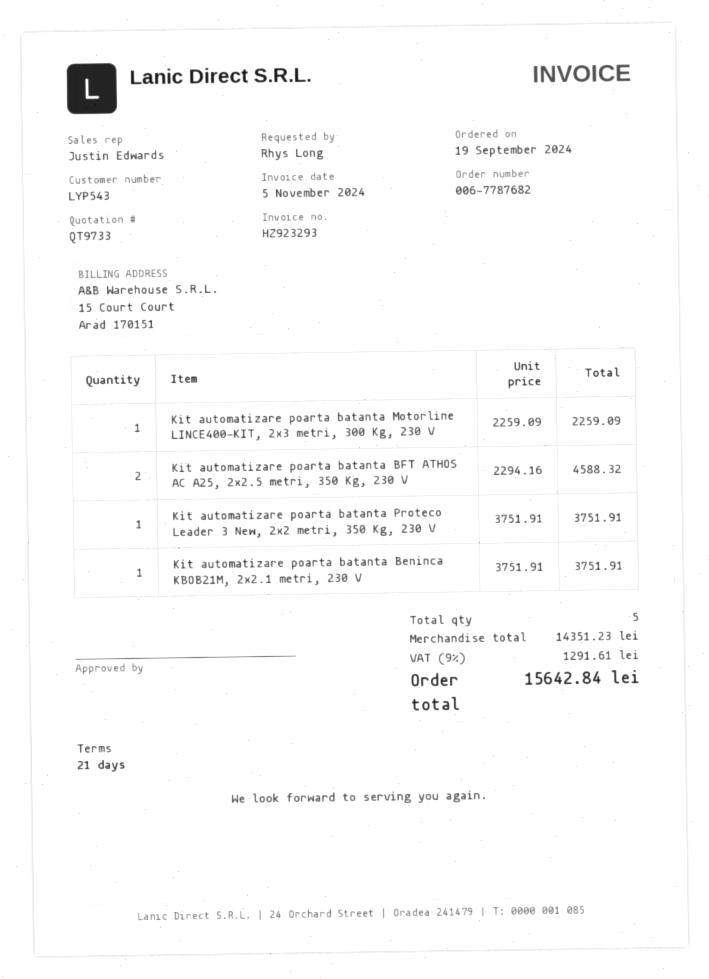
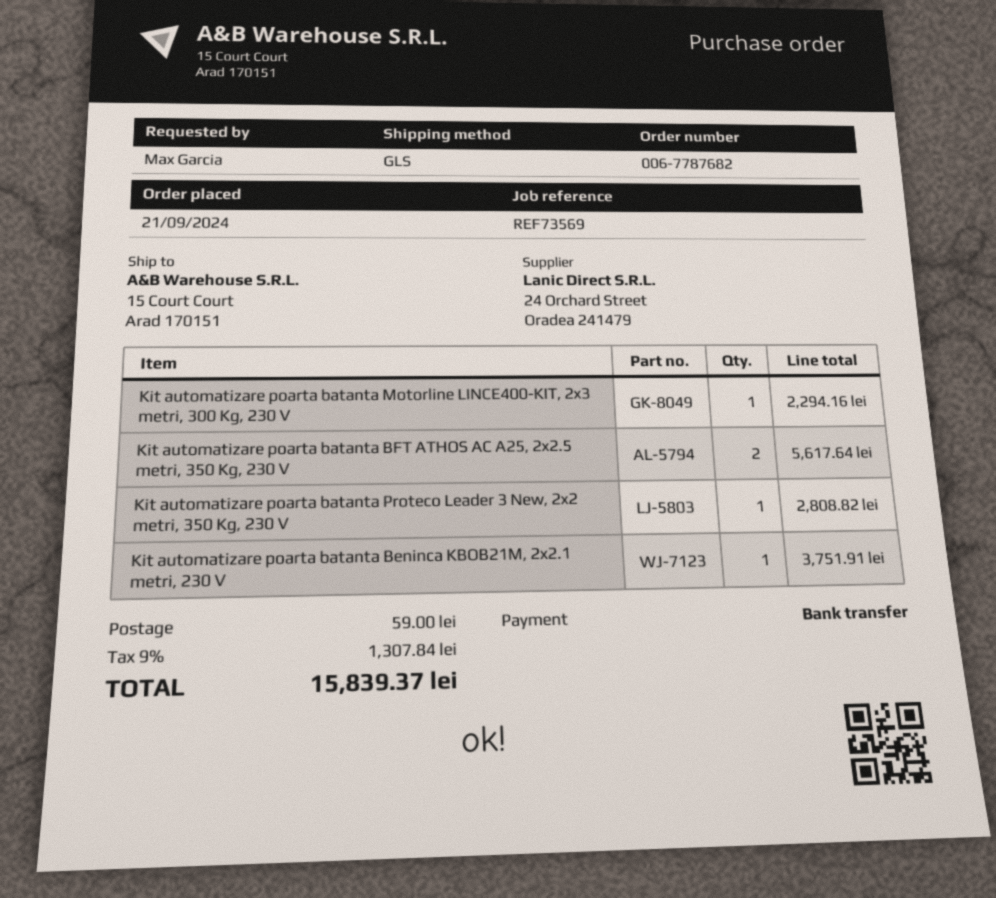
order date: 2024-09-19 -> 2024-09-21
ordered by: Rhys Long -> Max Garcia
Kit automatizare poarta batanta Motorline LINCE400-KIT, 2x3 metri, 300 Kg, 230 V: 1 for 2259.09 -> 1 for 2294.16
Kit automatizare poarta batanta BFT ATHOS AC A25, 2x2.5 metri, 350 Kg, 230 V: 2 for 4588.32 -> 2 for 5617.64
Kit automatizare poarta batanta Proteco Leader 3 New, 2x2 metri, 350 Kg, 230 V: 1 for 3751.91 -> 1 for 2808.82
shipping: none -> 59.00
tax: 9% = 1291.61 -> 9% = 1307.84
total: 15642.84 -> 15839.37

